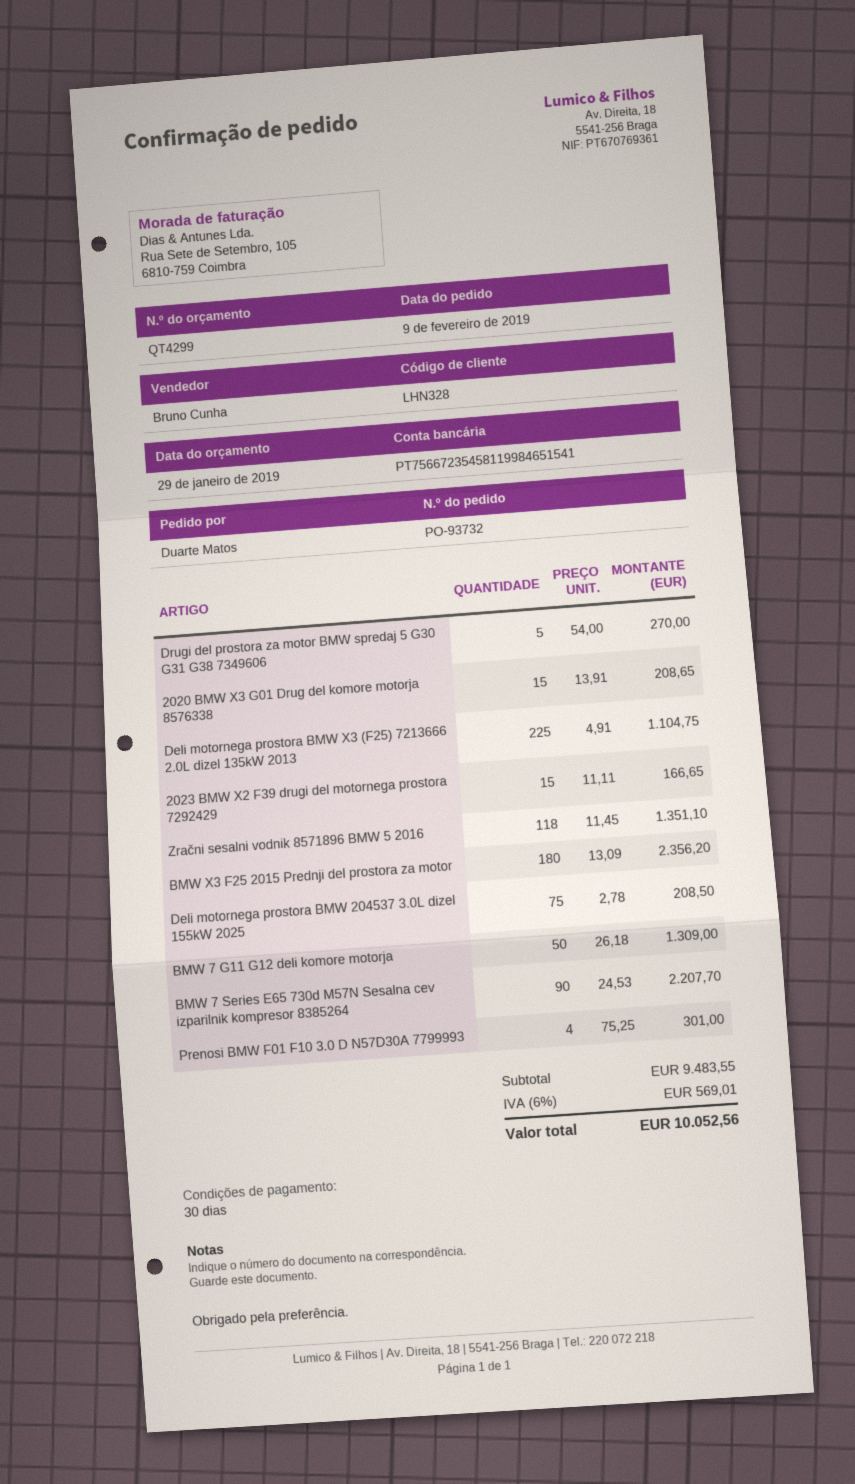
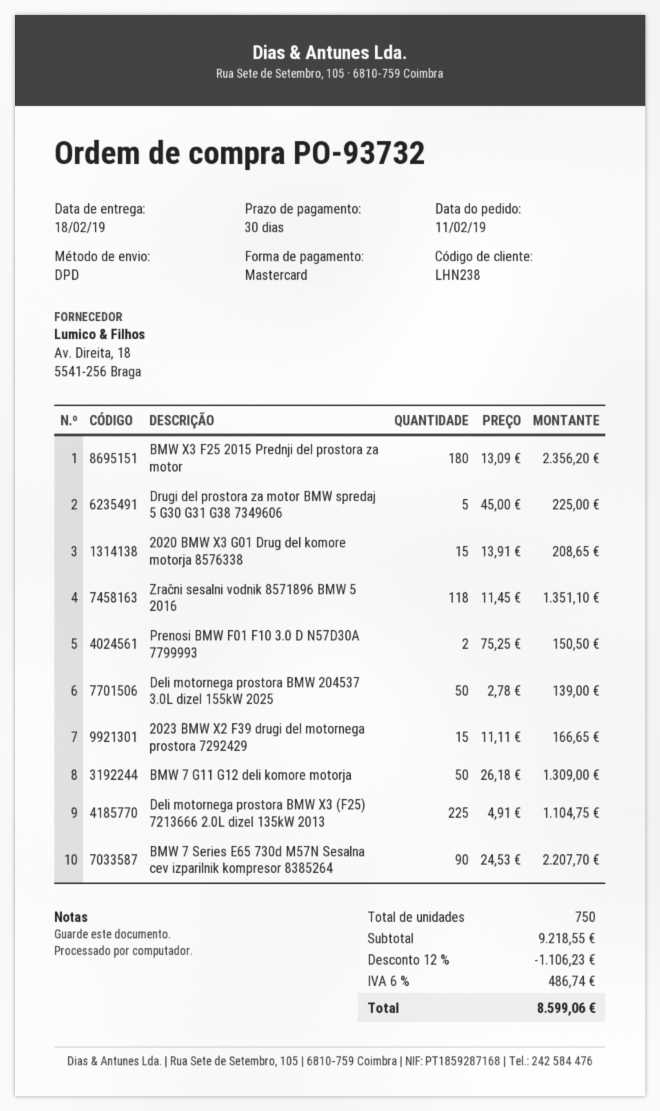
order date: 2019-02-09 -> 2019-02-11
customer number: LHN328 -> LHN238
Drugi del prostora za motor BMW spredaj 5 G30 G31 G38 7349606: 5 x 54.00 = 270.00 -> 5 x 45.00 = 225.00
Deli motornega prostora BMW 204537 3.0L dizel 155kW 2025: 75 x 2.78 = 208.50 -> 50 x 2.78 = 139.00
Prenosi BMW F01 F10 3.0 D N57D30A 7799993: 4 x 75.25 = 301.00 -> 2 x 75.25 = 150.50
subtotal: 9483.55 -> 9218.55
discount: none -> 12% = 1106.23
tax: 6% = 569.01 -> 6% = 486.74
total: 10052.56 -> 8599.06

